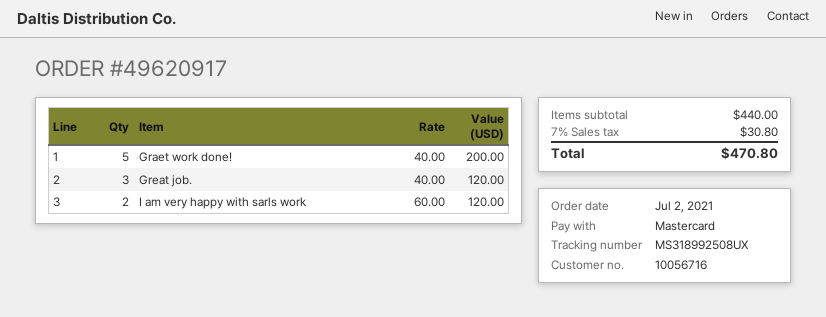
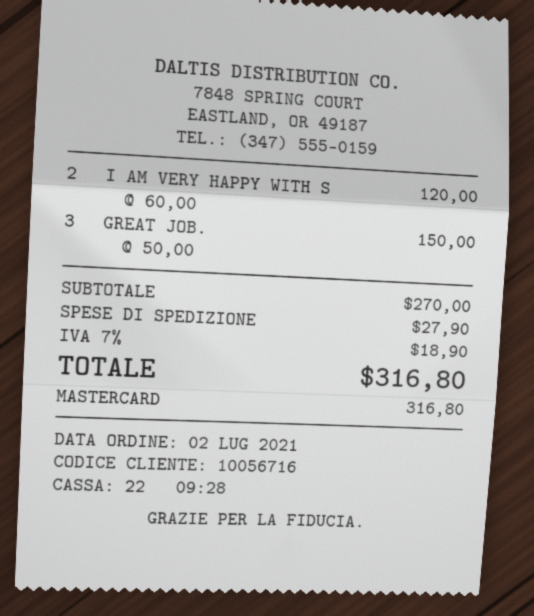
Graet work done!: 5 x 40.00 = 200.00 -> none
Great job.: 3 x 40.00 = 120.00 -> 3 x 50.00 = 150.00
subtotal: 440.00 -> 270.00
shipping: none -> 27.90
tax: 7% = 30.80 -> 7% = 18.90
total: 470.80 -> 316.80

